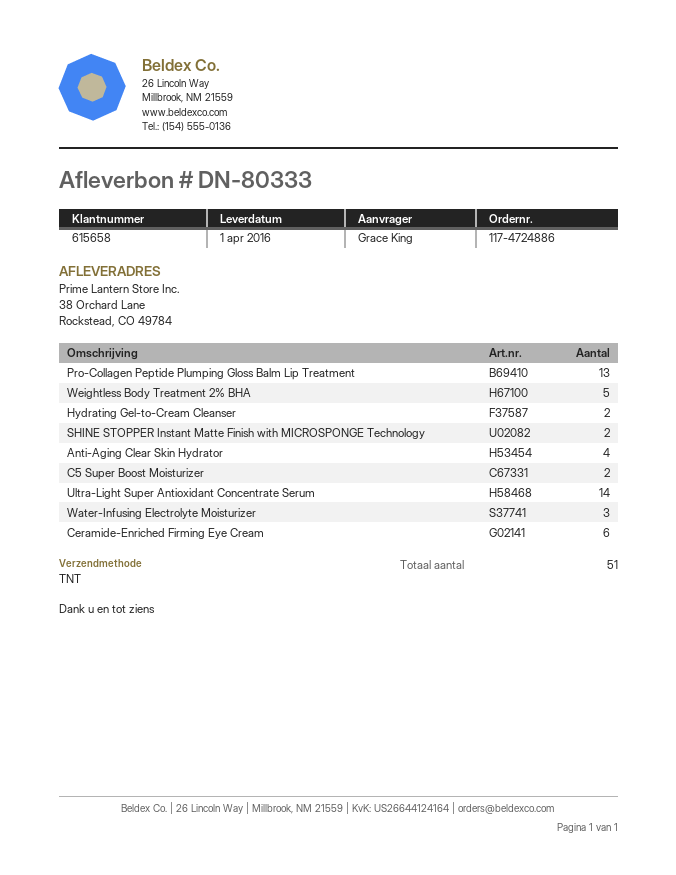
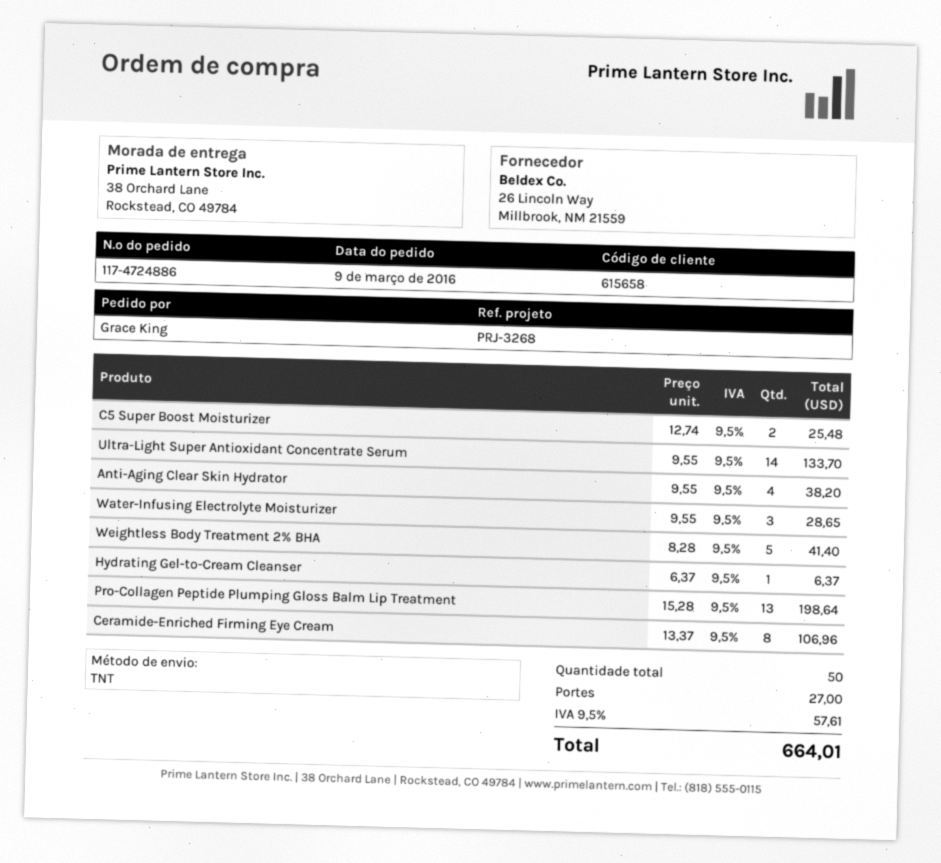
Hydrating Gel-to-Cream Cleanser: 2 -> 1
SHINE STOPPER Instant Matte Finish with MICROSPONGE Technology: 2 -> none
Ceramide-Enriched Firming Eye Cream: 6 -> 8
total quantity: 51 -> 50

